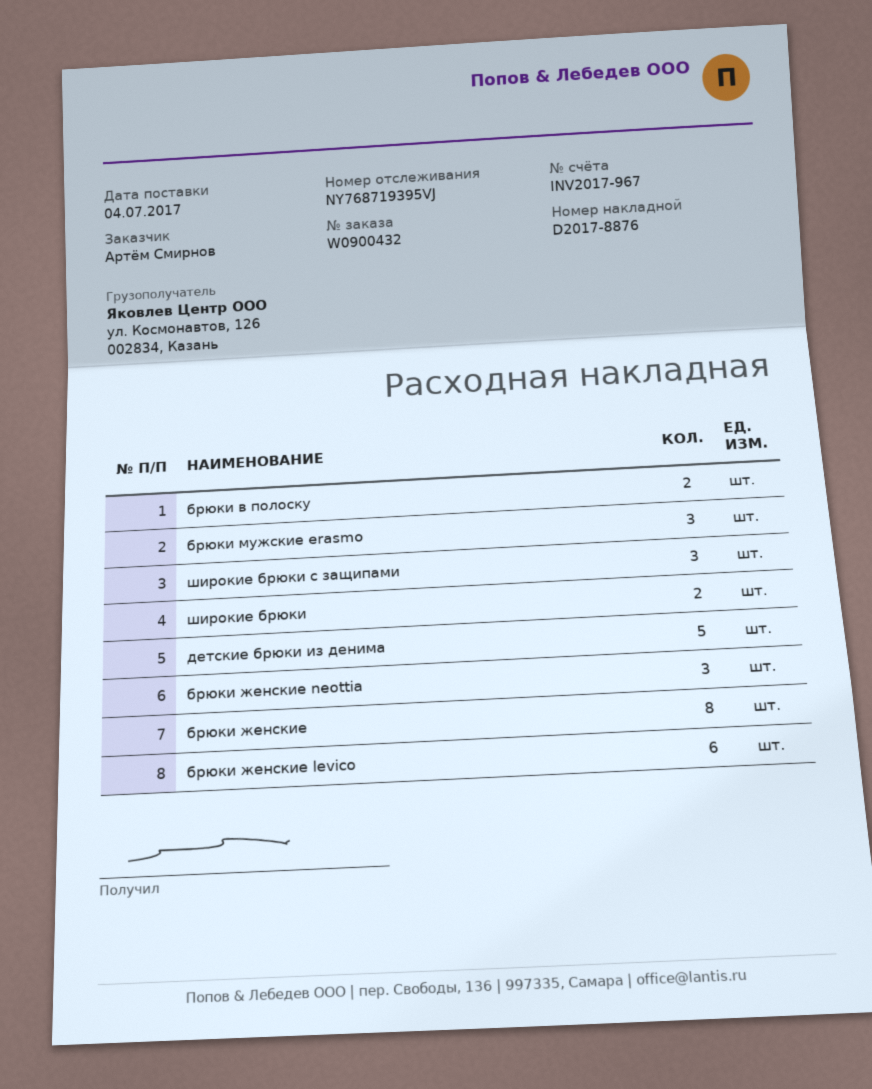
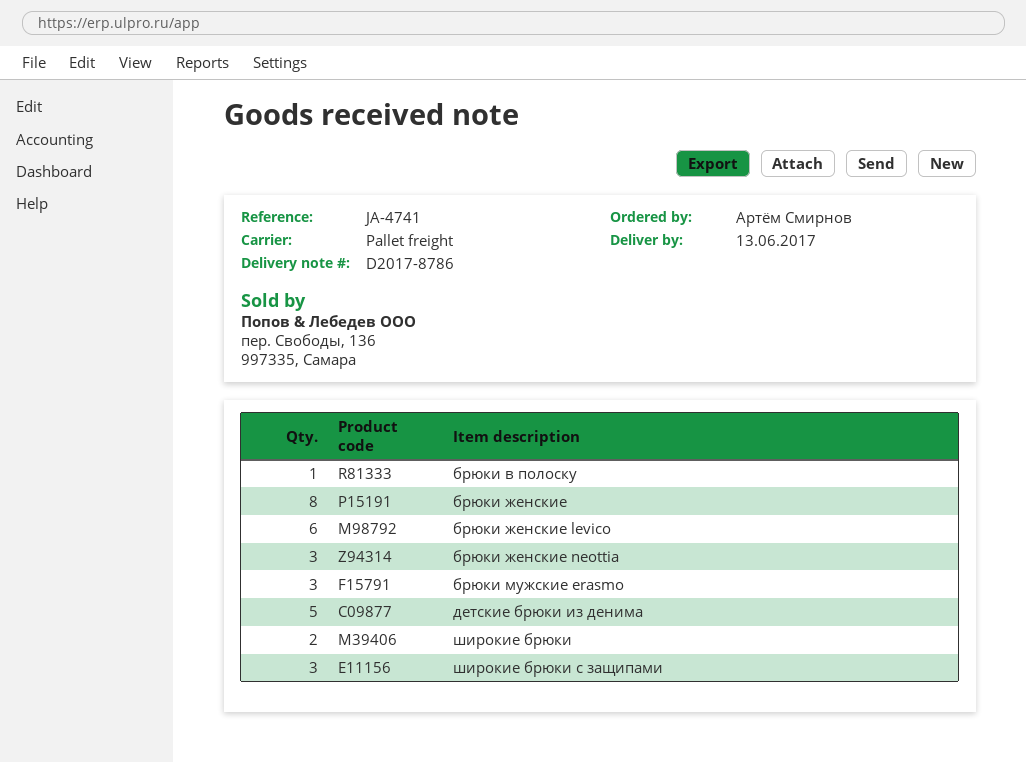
delivery note number: D2017-8876 -> D2017-8786
delivery date: 2017-07-04 -> 2017-06-13
брюки в полоску: 2 -> 1

